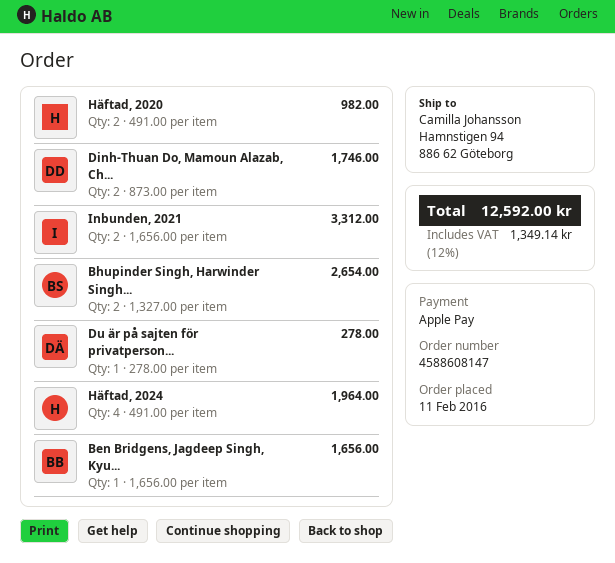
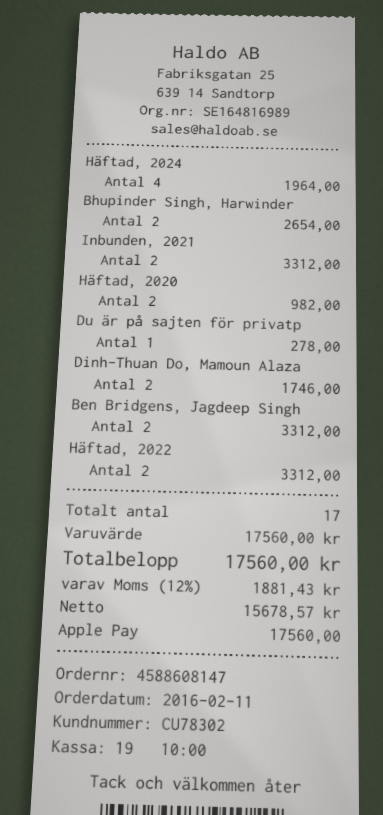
Ben Bridgens, Jagdeep Singh, Kyu...: 1 for 1656.00 -> 2 for 3312.00
Häftad, 2022: none -> 2 for 3312.00
tax: 12% = 1349.14 -> 12% = 1881.43
total: 12592.00 -> 17560.00

